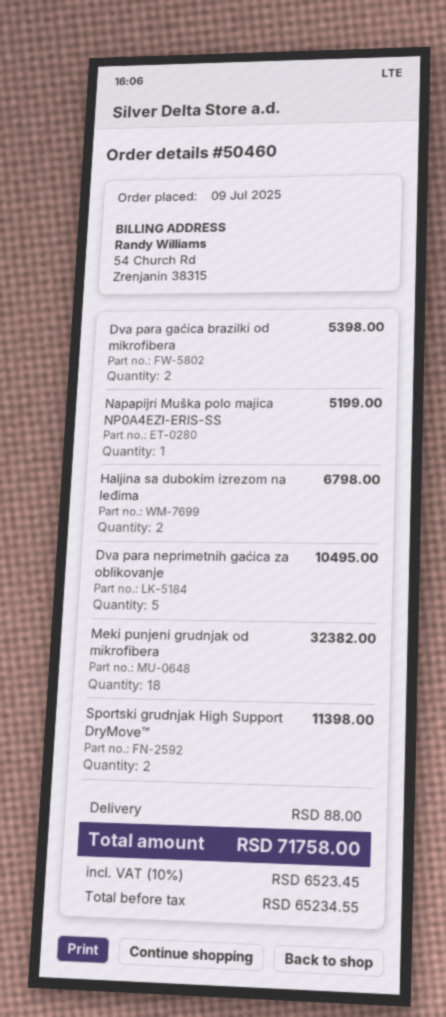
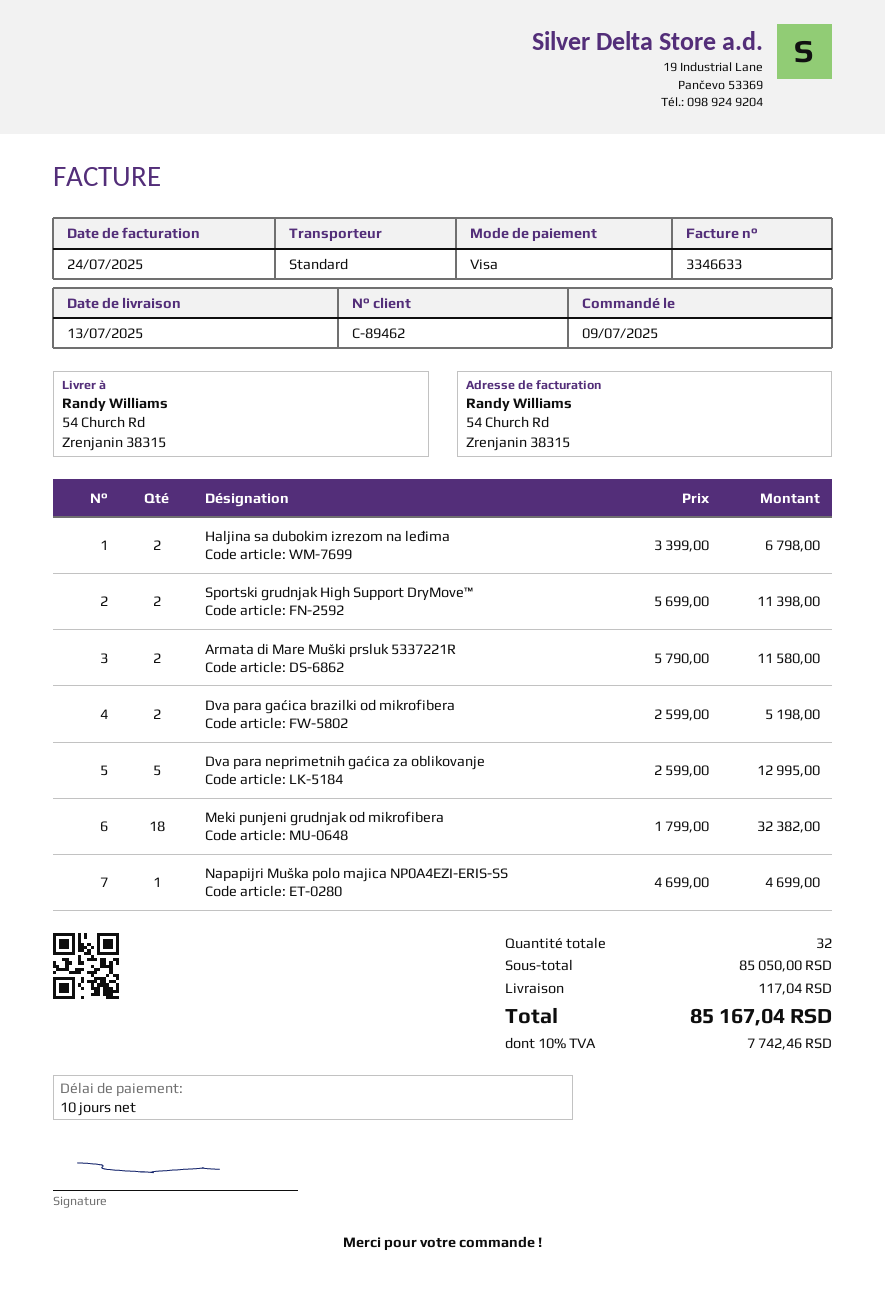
Dva para gaćica brazilki od mikrofibera: 2 for 5398.00 -> 2 for 5198.00
Napapijri Muška polo majica NP0A4EZI-ERIS-SS: 1 for 5199.00 -> 1 for 4699.00
Dva para neprimetnih gaćica za oblikovanje: 5 for 10495.00 -> 5 for 12995.00
Armata di Mare Muški prsluk 5337221R: none -> 2 for 11580.00
shipping: 88.00 -> 117.04
tax: 10% = 6523.45 -> 10% = 7742.46
total: 71758.00 -> 85167.04

